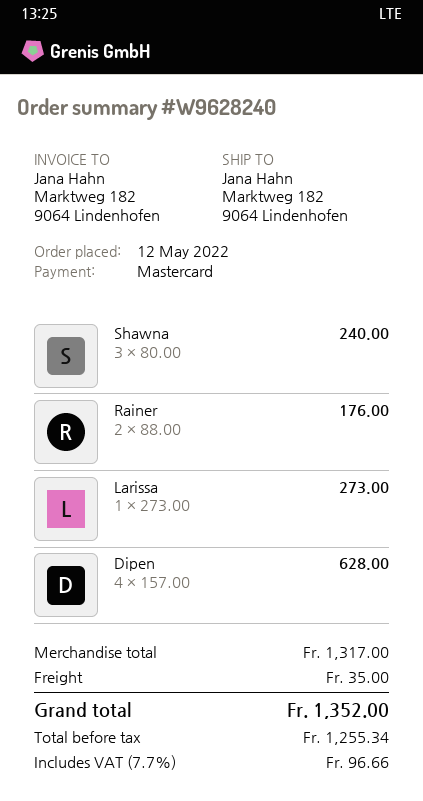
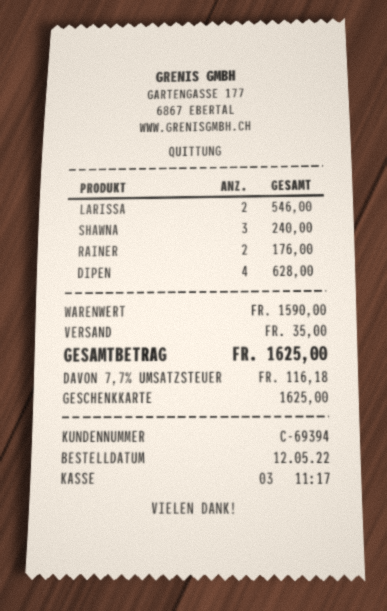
payment method: Mastercard -> gift card
Larissa: 1 for 273.00 -> 2 for 546.00
subtotal: 1317.00 -> 1590.00
tax: 7.7% = 96.66 -> 7.7% = 116.18
total: 1352.00 -> 1625.00

